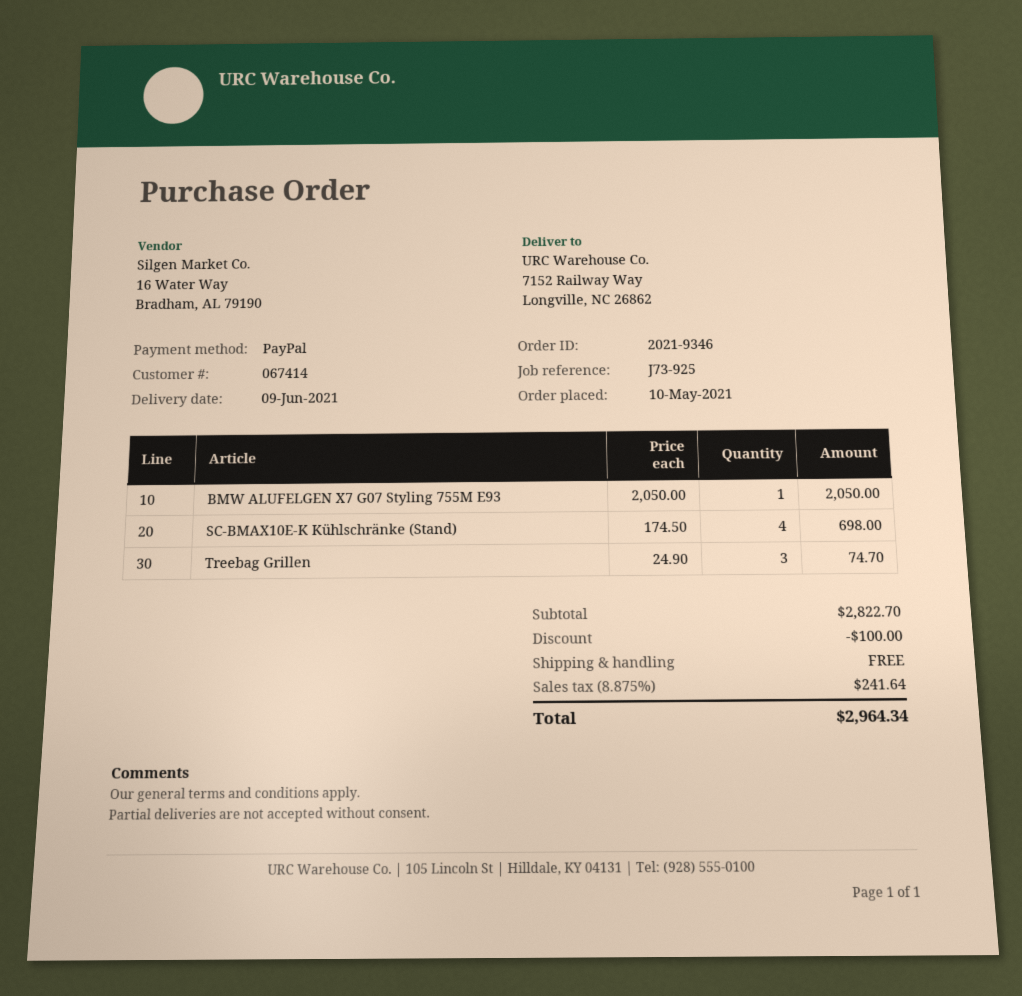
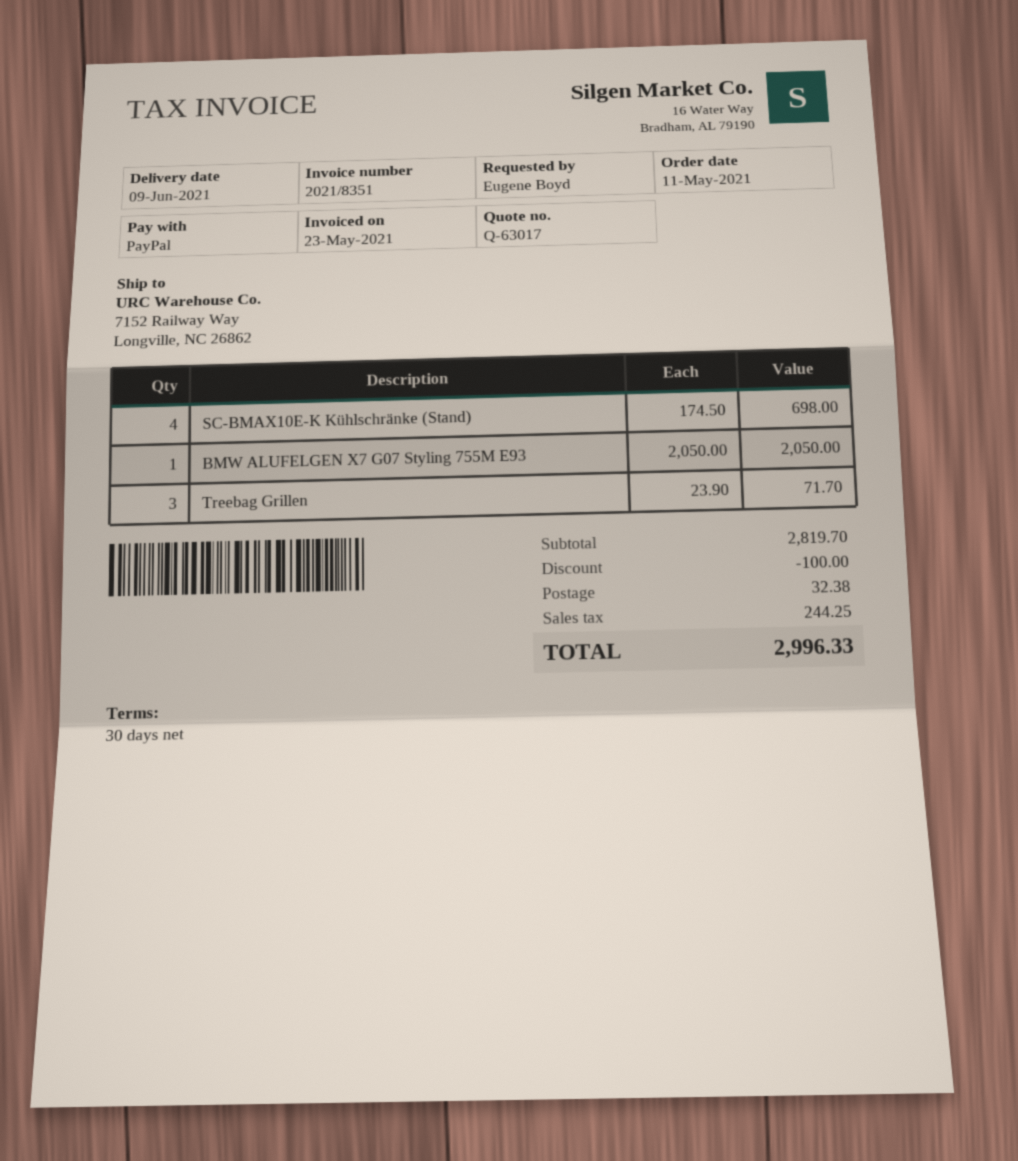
order date: 2021-05-10 -> 2021-05-11
Treebag Grillen: 3 x 24.90 = 74.70 -> 3 x 23.90 = 71.70
subtotal: 2822.70 -> 2819.70
shipping: 0.00 -> 32.38
tax: 241.64 -> 244.25
total: 2964.34 -> 2996.33

